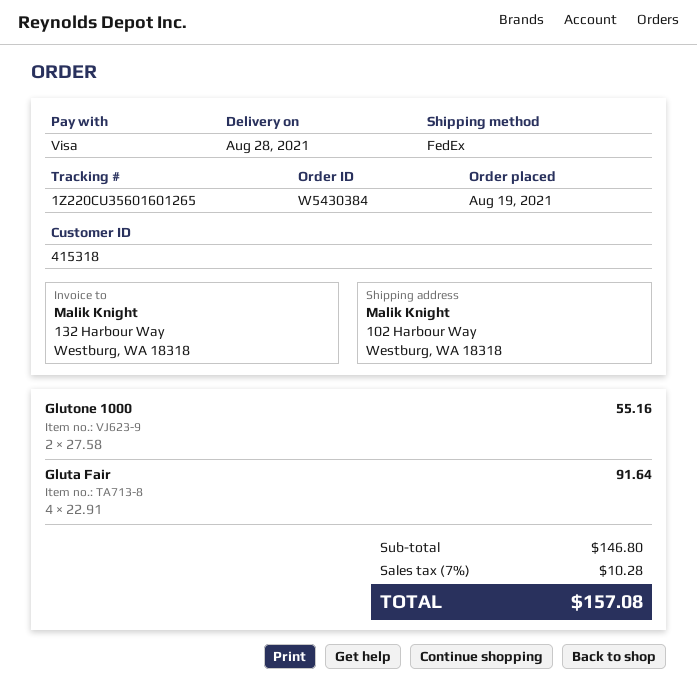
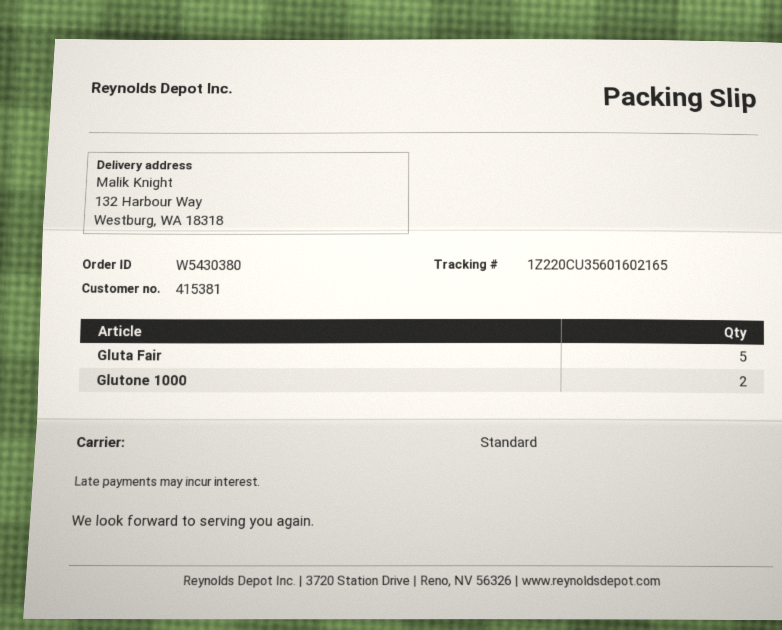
order number: W5430384 -> W5430380
customer number: 415318 -> 415381
shipping method: FedEx -> standard
tracking number: 1Z220CU35601601265 -> 1Z220CU35601602165
ship to: 102 Harbour Way, Westburg, WA 18318 -> 132 Harbour Way, Westburg, WA 18318
Gluta Fair: 4 -> 5

